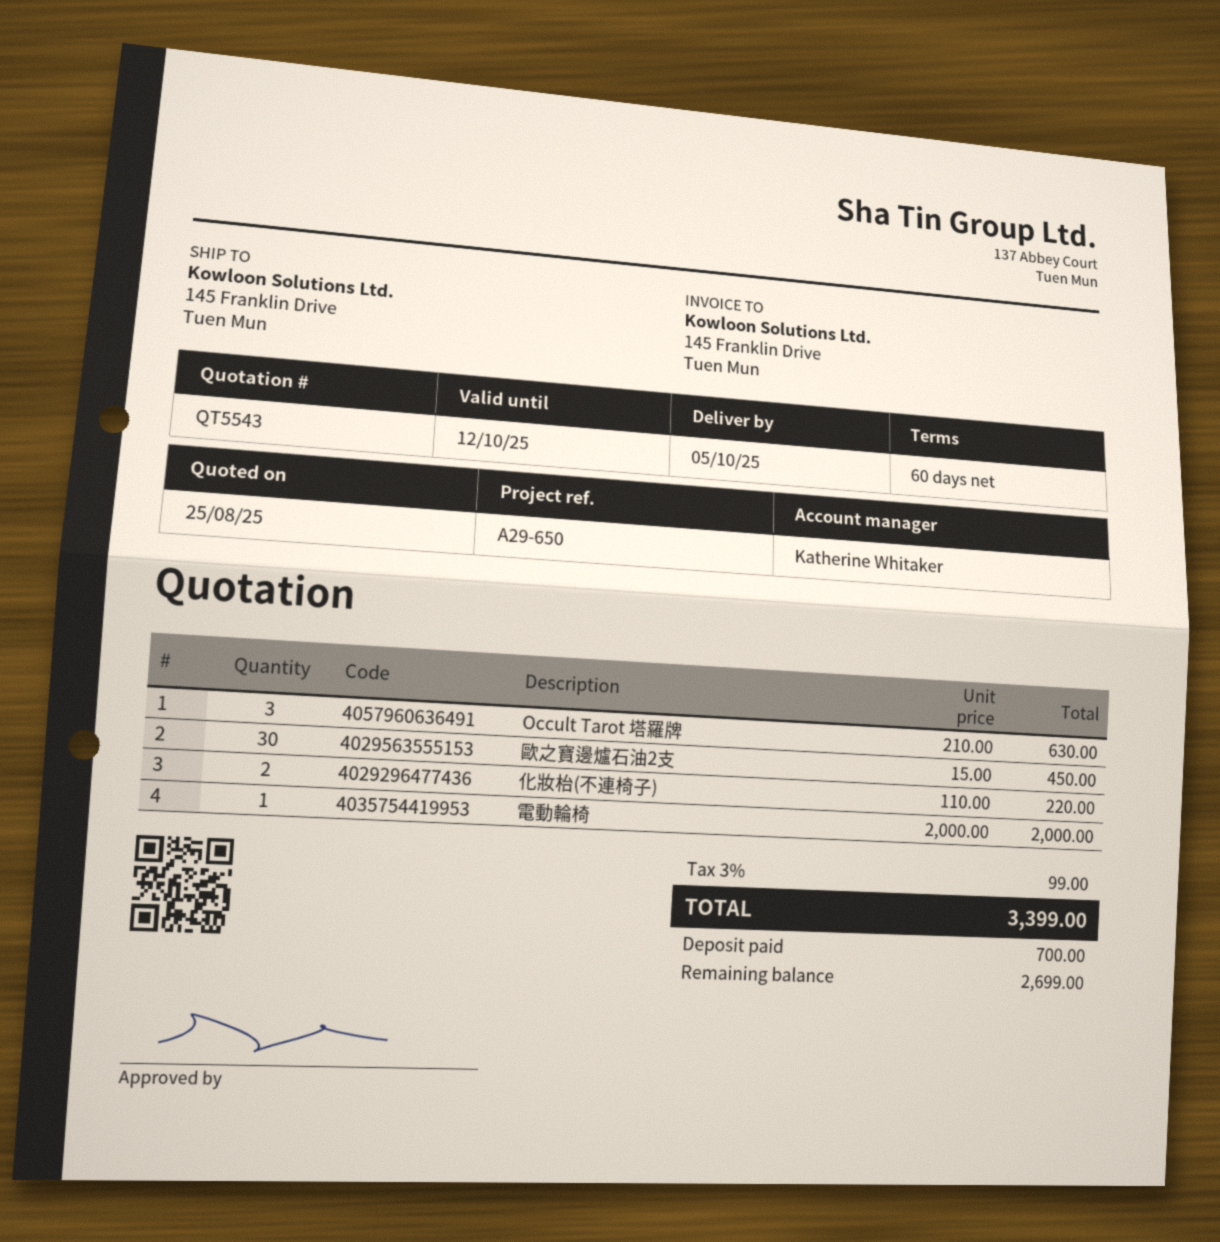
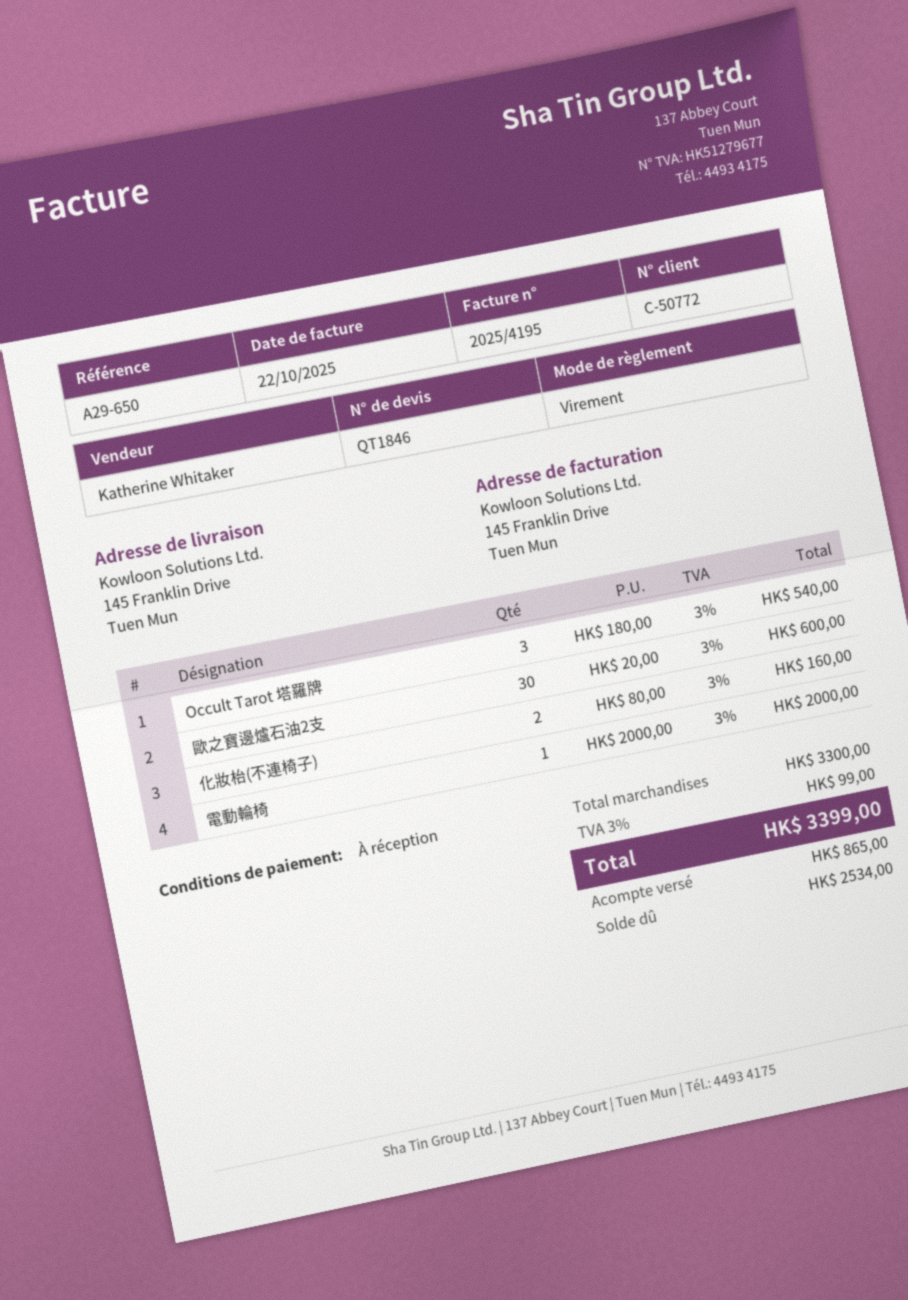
quote number: QT5543 -> QT1846
payment terms: 60 days -> on receipt
Occult Tarot 塔羅牌: 3 x 210.00 = 630.00 -> 3 x 180.00 = 540.00
歐之寶邊爐石油2支: 30 x 15.00 = 450.00 -> 30 x 20.00 = 600.00
化妝枱(不連椅子): 2 x 110.00 = 220.00 -> 2 x 80.00 = 160.00
deposit: 700.00 -> 865.00
balance: 2699.00 -> 2534.00

